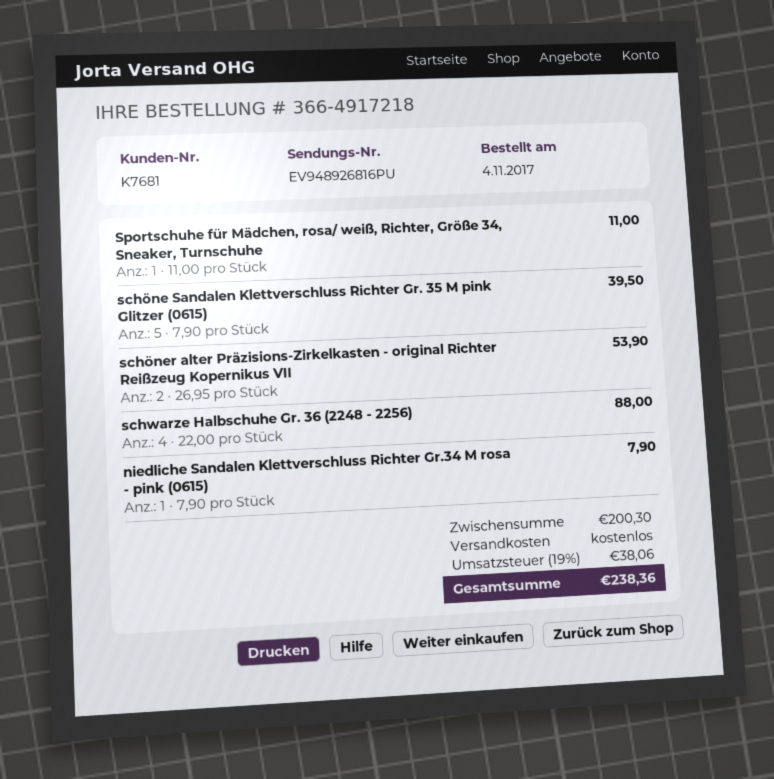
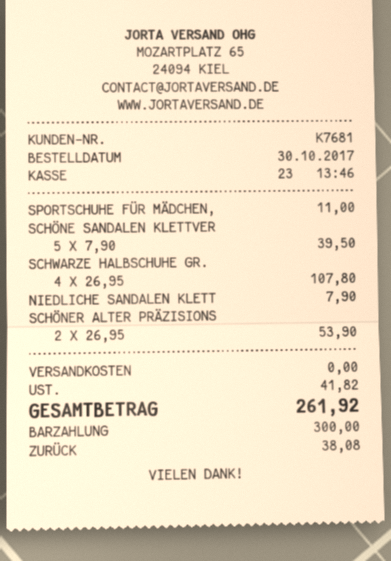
order date: 2017-11-04 -> 2017-10-30
schwarze Halbschuhe Gr. 36 (2248 - 2256): 4 x 22.00 = 88.00 -> 4 x 26.95 = 107.80
tax: 38.06 -> 41.82
total: 238.36 -> 261.92

